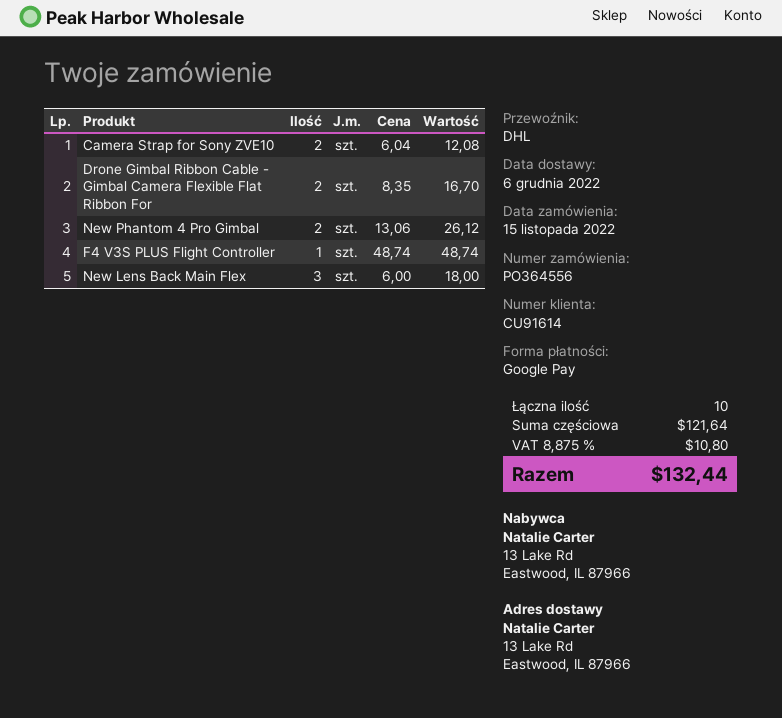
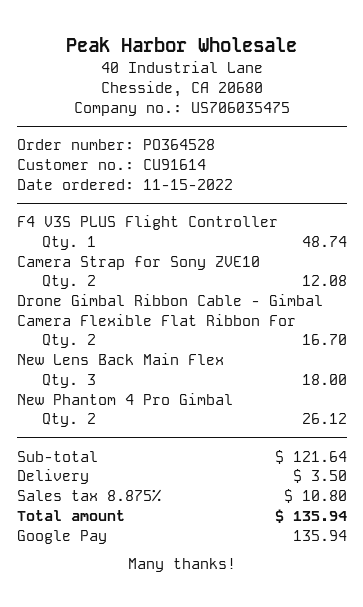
order number: PO364556 -> PO364528
shipping: none -> 3.50
total: 132.44 -> 135.94

